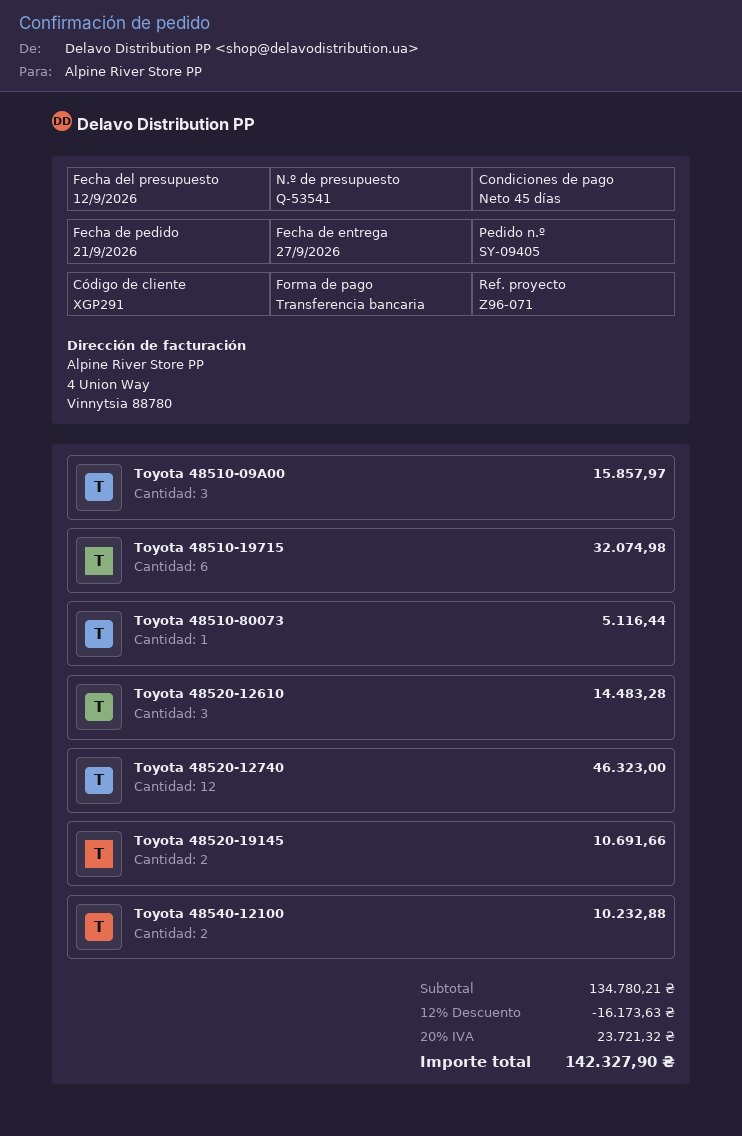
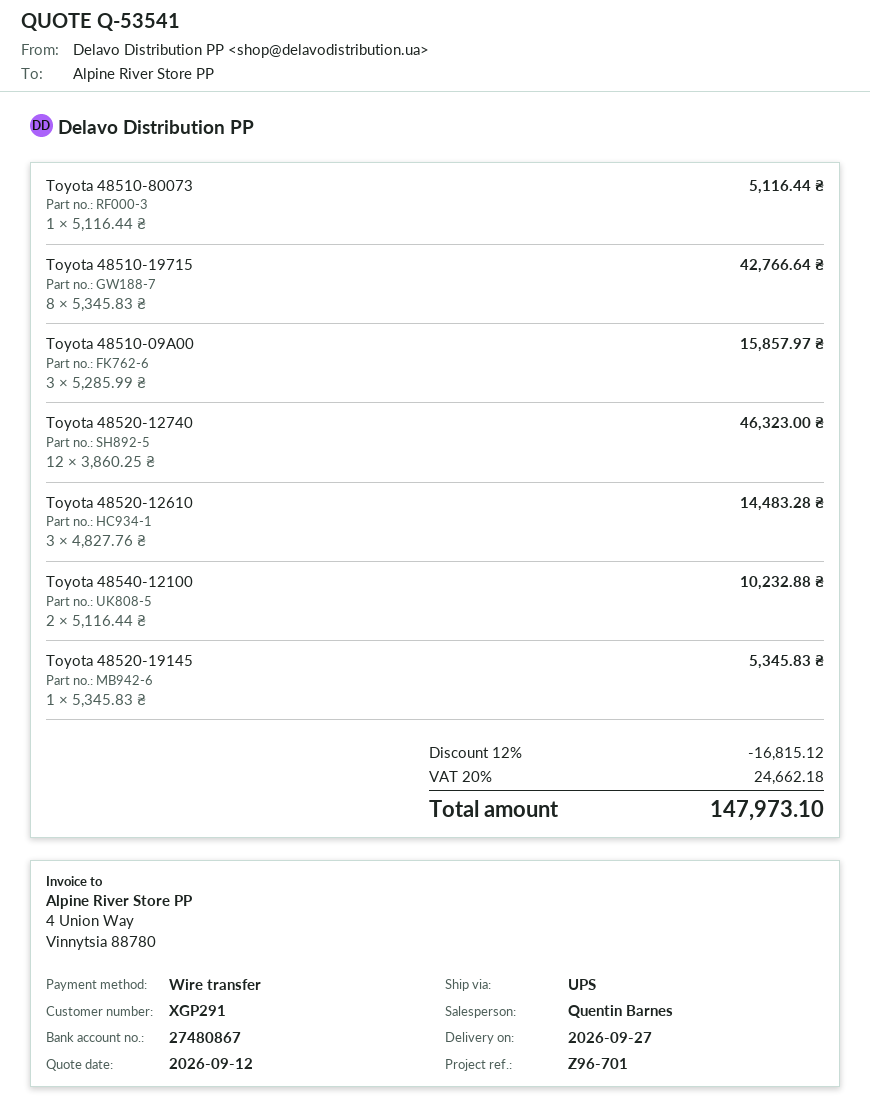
reference: Z96-071 -> Z96-701
Toyota 48510-19715: 6 for 32074.98 -> 8 for 42766.64
Toyota 48520-19145: 2 for 10691.66 -> 1 for 5345.83
discount: 12% = 16173.63 -> 12% = 16815.12
tax: 20% = 23721.32 -> 20% = 24662.18
total: 142327.90 -> 147973.10

